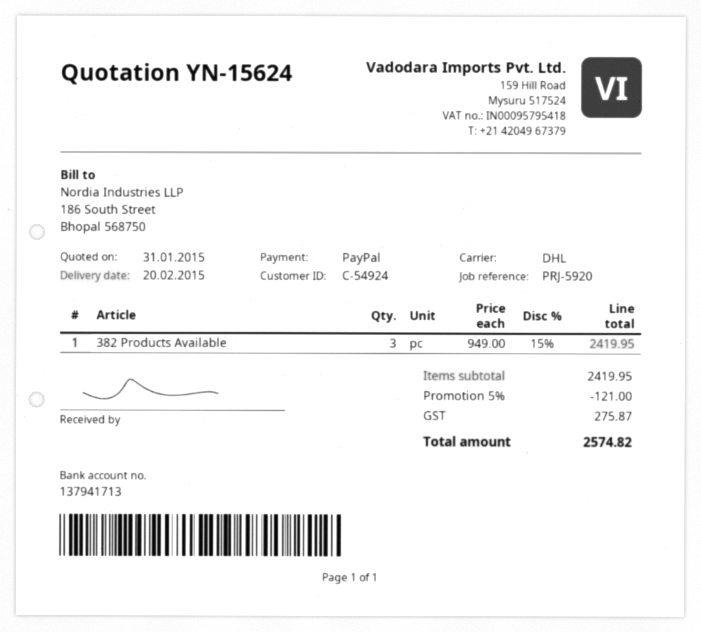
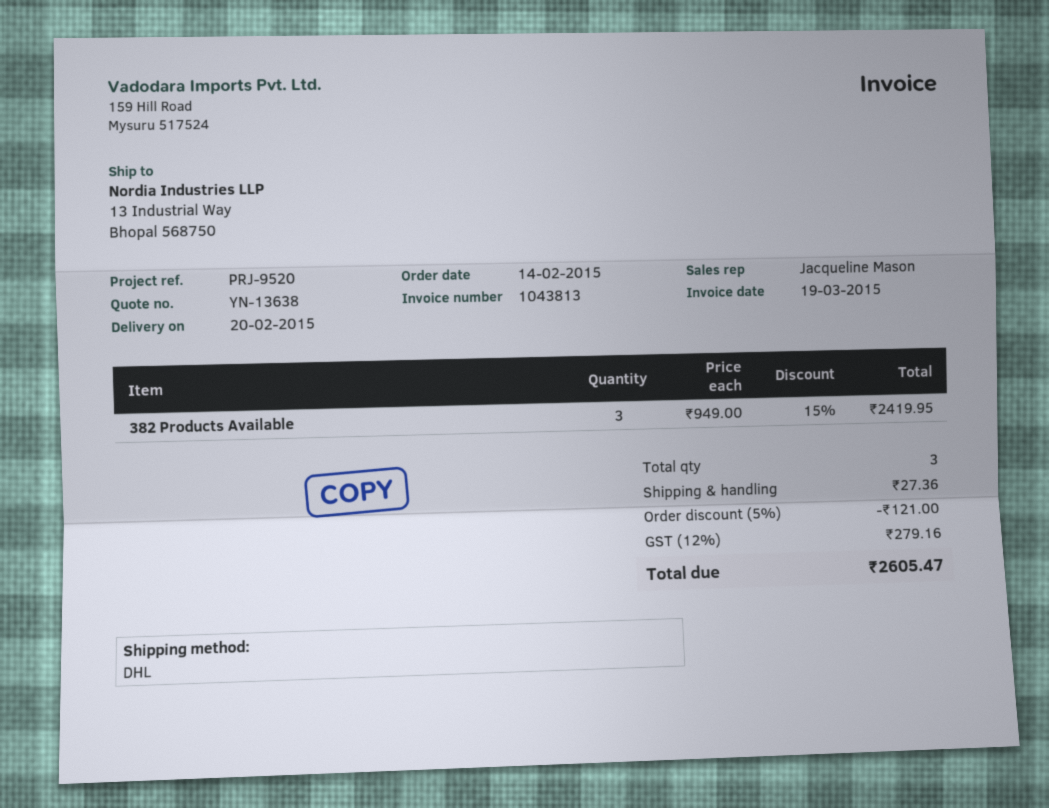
quote number: YN-15624 -> YN-13638
reference: PRJ-5920 -> PRJ-9520
shipping: none -> 27.36
tax: 275.87 -> 279.16
total: 2574.82 -> 2605.47

